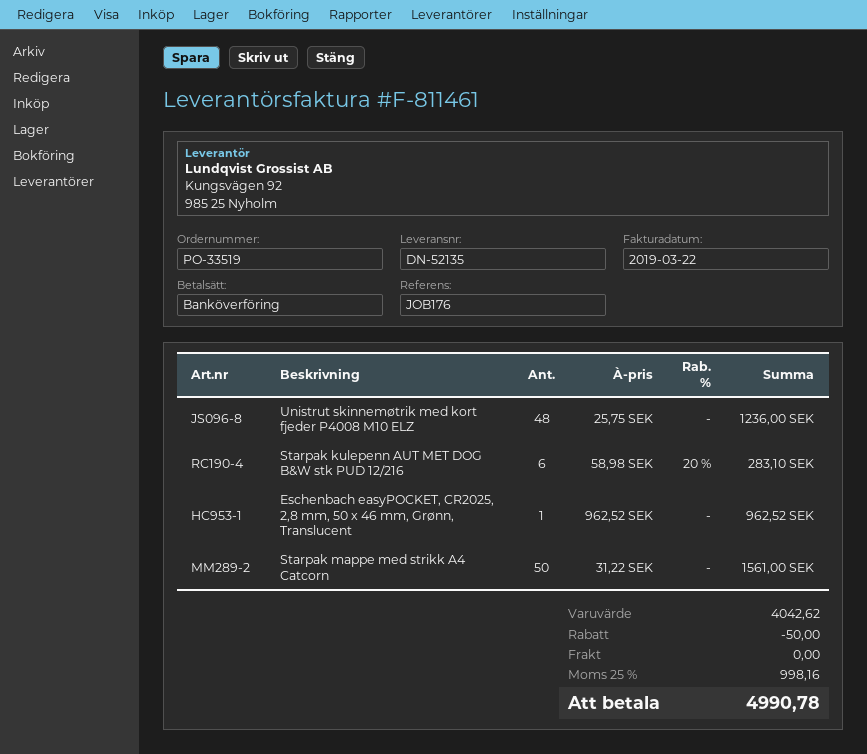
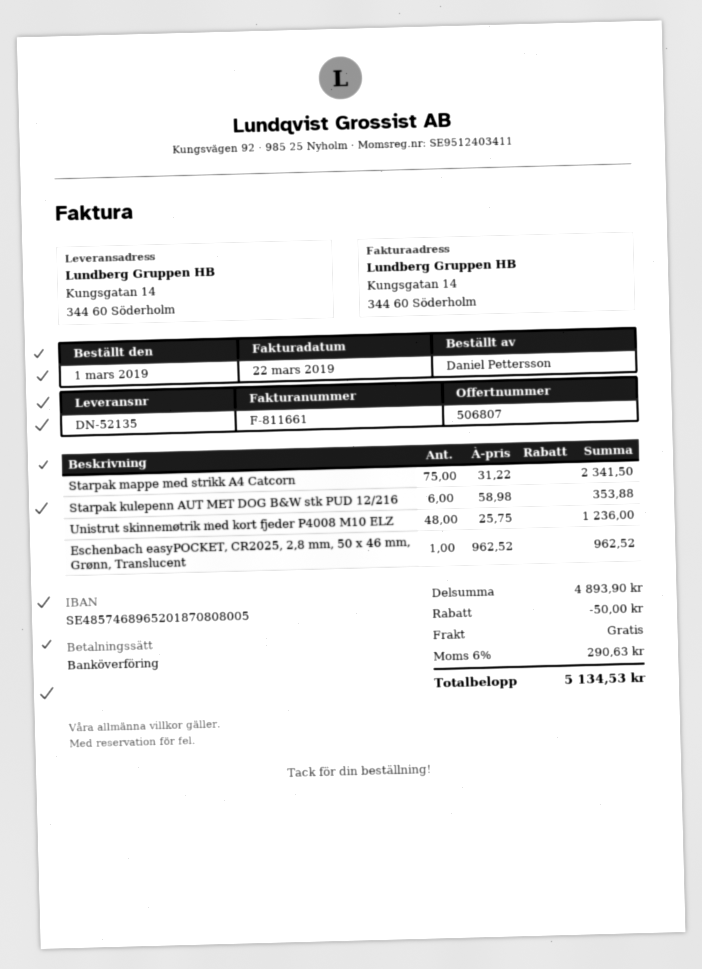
invoice number: F-811461 -> F-811661
Starpak kulepenn AUT MET DOG B&W stk PUD 12/216: 6 x 58.98 - 20% = 283.10 -> 6 x 58.98 = 353.88
Starpak mappe med strikk A4 Catcorn: 50 x 31.22 = 1561.00 -> 75 x 31.22 = 2341.50
subtotal: 4042.62 -> 4893.90
tax: 25% = 998.16 -> 6% = 290.63
total: 4990.78 -> 5134.53

